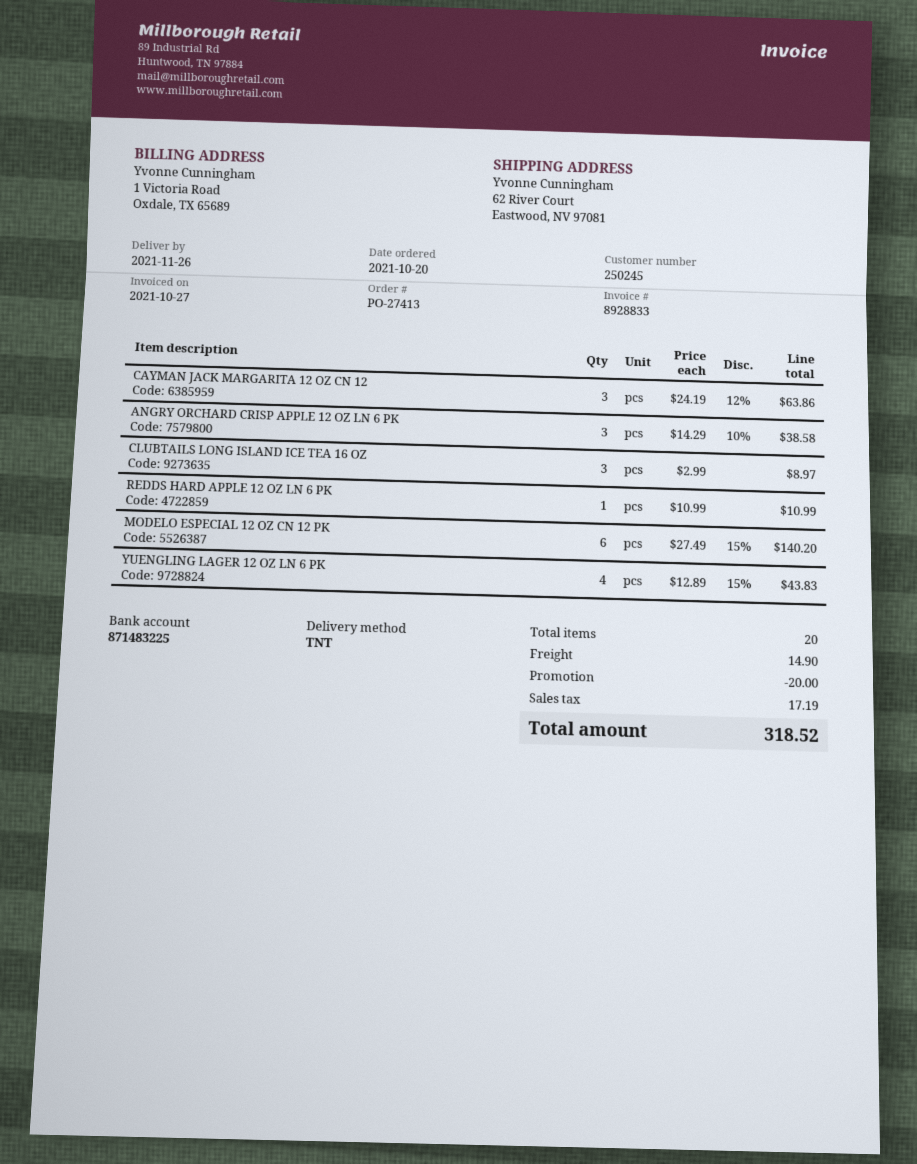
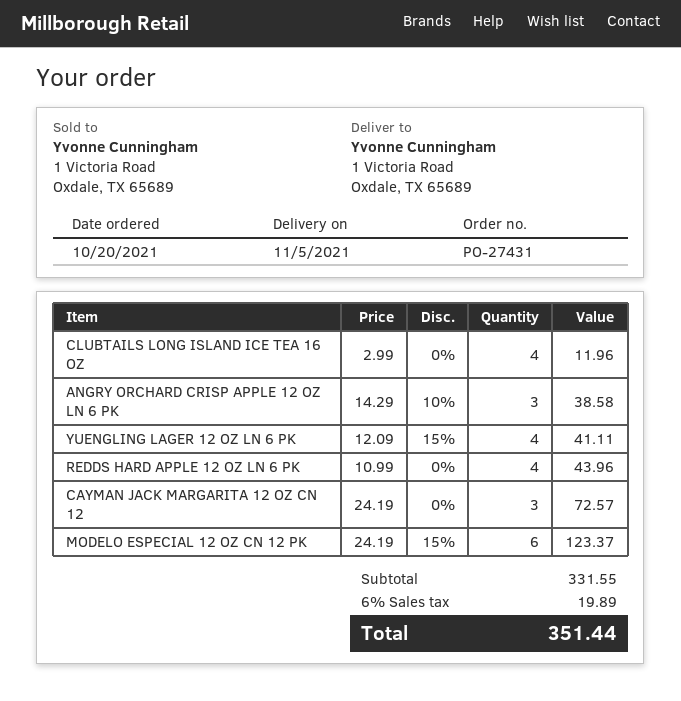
order number: PO-27413 -> PO-27431
delivery date: 2021-11-26 -> 2021-11-05
ship to: 62 River Court, Eastwood, NV 97081 -> 1 Victoria Road, Oxdale, TX 65689
CAYMAN JACK MARGARITA 12 OZ CN 12: 3 x 24.19 - 12% = 63.86 -> 3 x 24.19 = 72.57
CLUBTAILS LONG ISLAND ICE TEA 16 OZ: 3 x 2.99 = 8.97 -> 4 x 2.99 = 11.96
REDDS HARD APPLE 12 OZ LN 6 PK: 1 x 10.99 = 10.99 -> 4 x 10.99 = 43.96
MODELO ESPECIAL 12 OZ CN 12 PK: 6 x 27.49 - 15% = 140.20 -> 6 x 24.19 - 15% = 123.37
YUENGLING LAGER 12 OZ LN 6 PK: 4 x 12.89 - 15% = 43.83 -> 4 x 12.09 - 15% = 41.11
discount: 20.00 -> none
shipping: 14.90 -> none
tax: 17.19 -> 19.89
total: 318.52 -> 351.44

